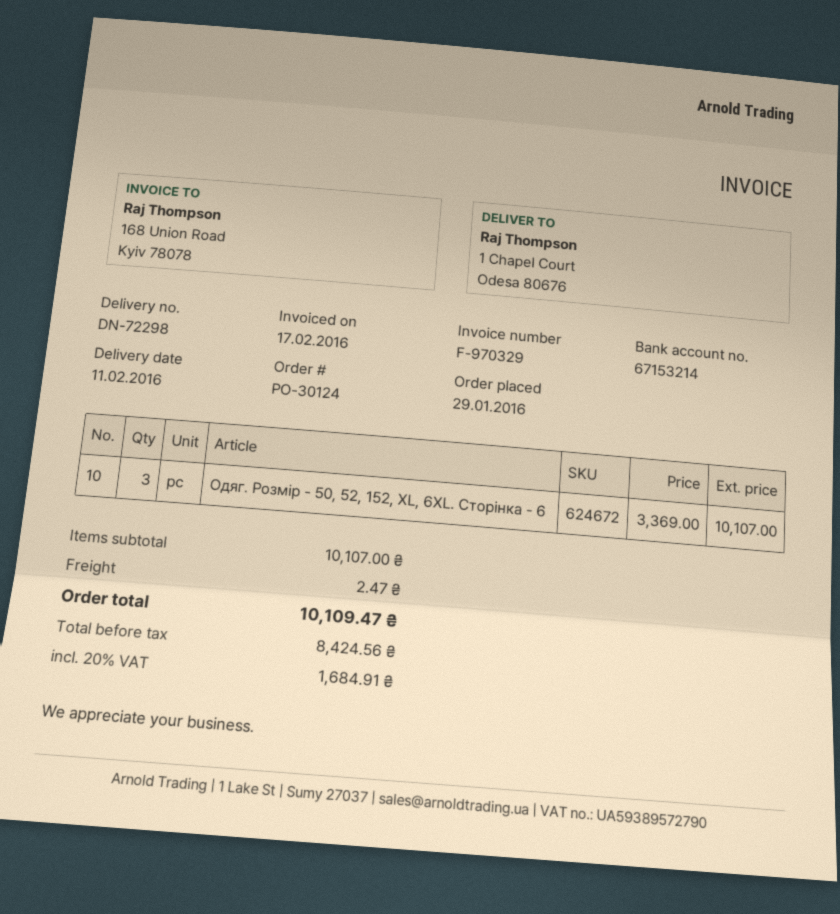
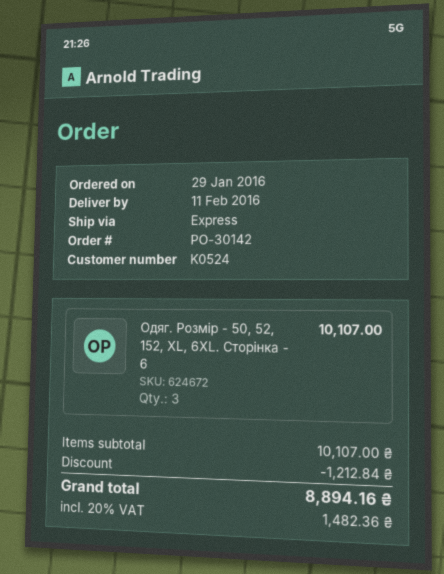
order number: PO-30124 -> PO-30142
discount: none -> 1212.84
shipping: 2.47 -> none
tax: 20% = 1684.91 -> 20% = 1482.36
total: 10109.47 -> 8894.16

